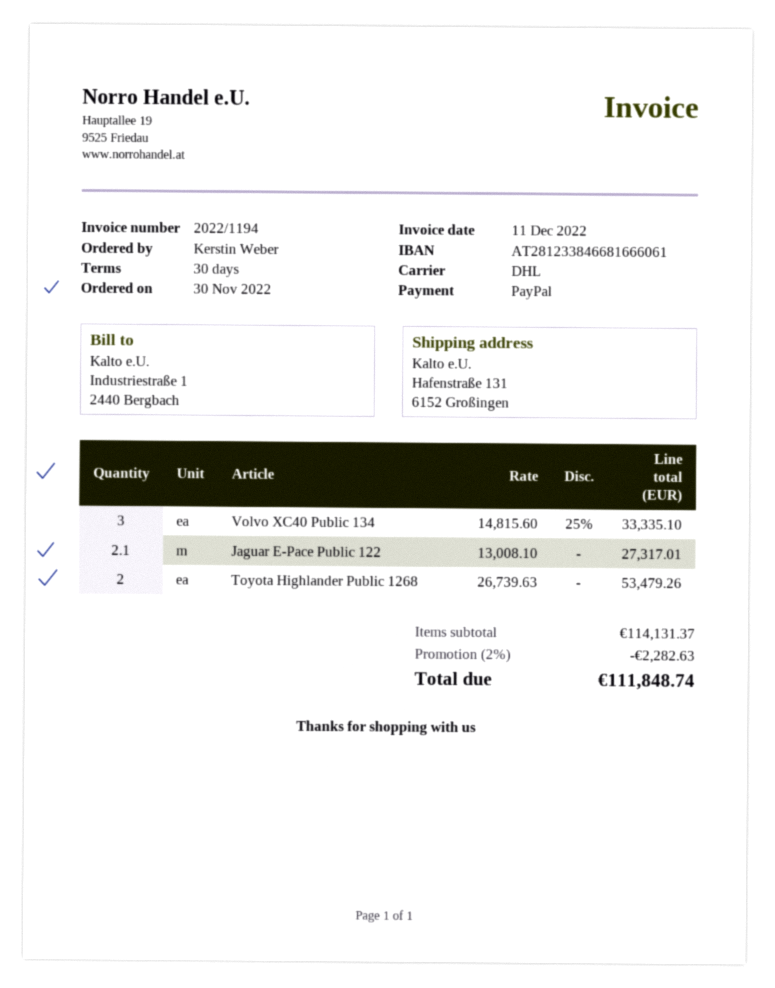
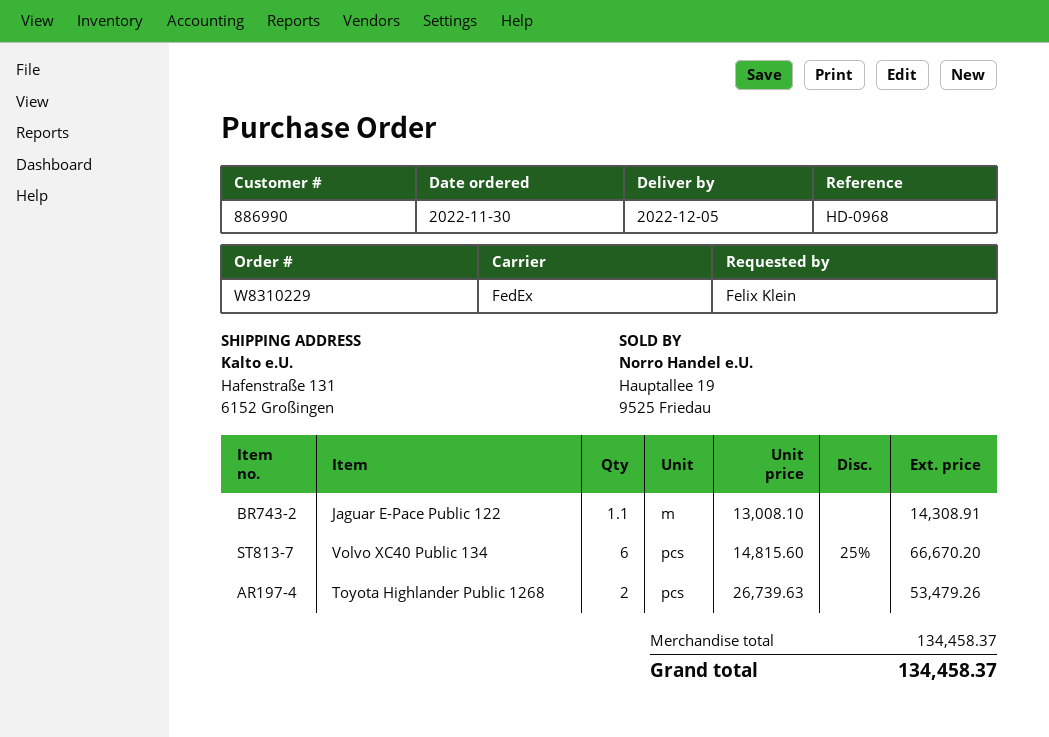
ordered by: Kerstin Weber -> Felix Klein
shipping method: DHL -> FedEx
Volvo XC40 Public 134: 3 x 14815.60 - 25% = 33335.10 -> 6 x 14815.60 - 25% = 66670.20
Jaguar E-Pace Public 122: 2.1 x 13008.10 = 27317.01 -> 1.1 x 13008.10 = 14308.91
subtotal: 114131.37 -> 134458.37
discount: 2% = 2282.63 -> none
total: 111848.74 -> 134458.37

